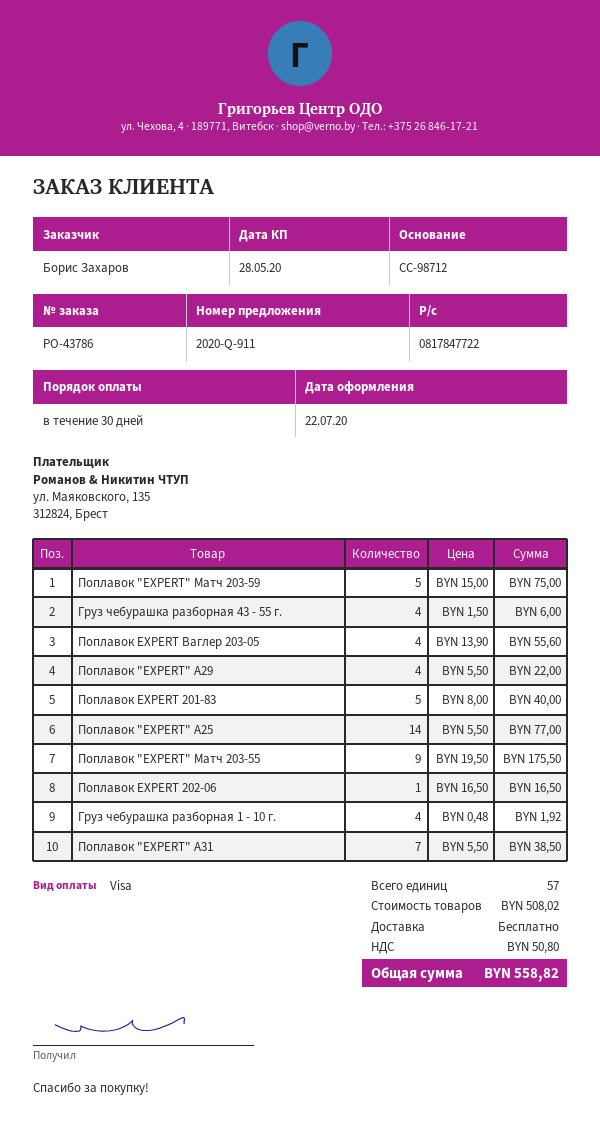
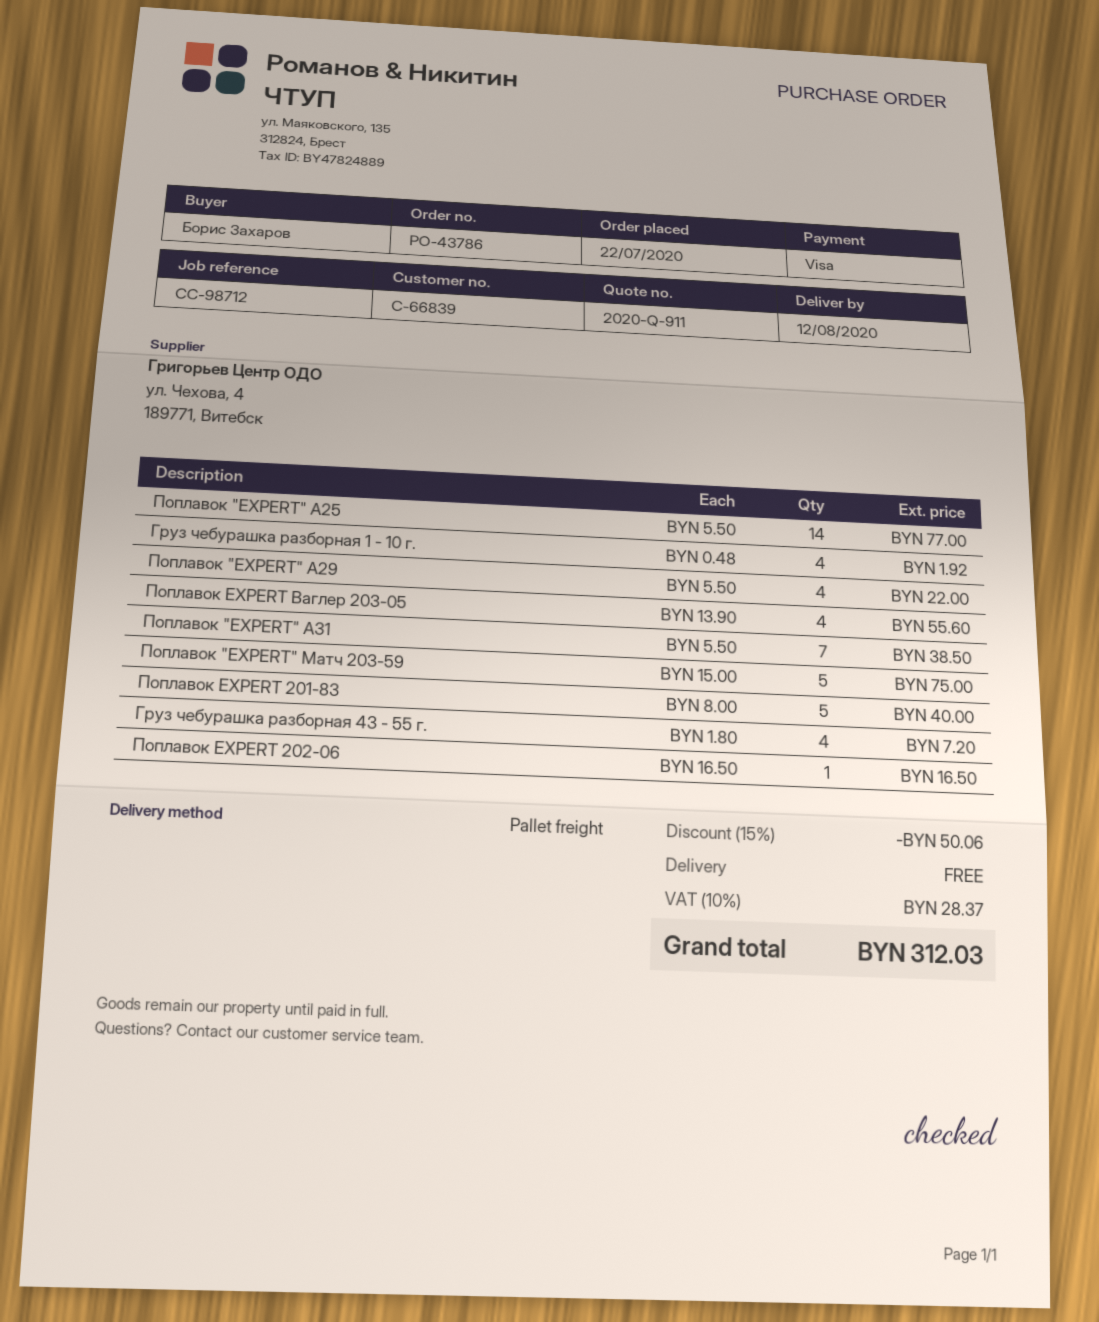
Груз чебурашка разборная 43 - 55 г.: 4 x 1.50 = 6.00 -> 4 x 1.80 = 7.20
Поплавок "EXPERT" Матч 203-55: 9 x 19.50 = 175.50 -> none
discount: none -> 15% = 50.06
tax: 50.80 -> 28.37
total: 558.82 -> 312.03

